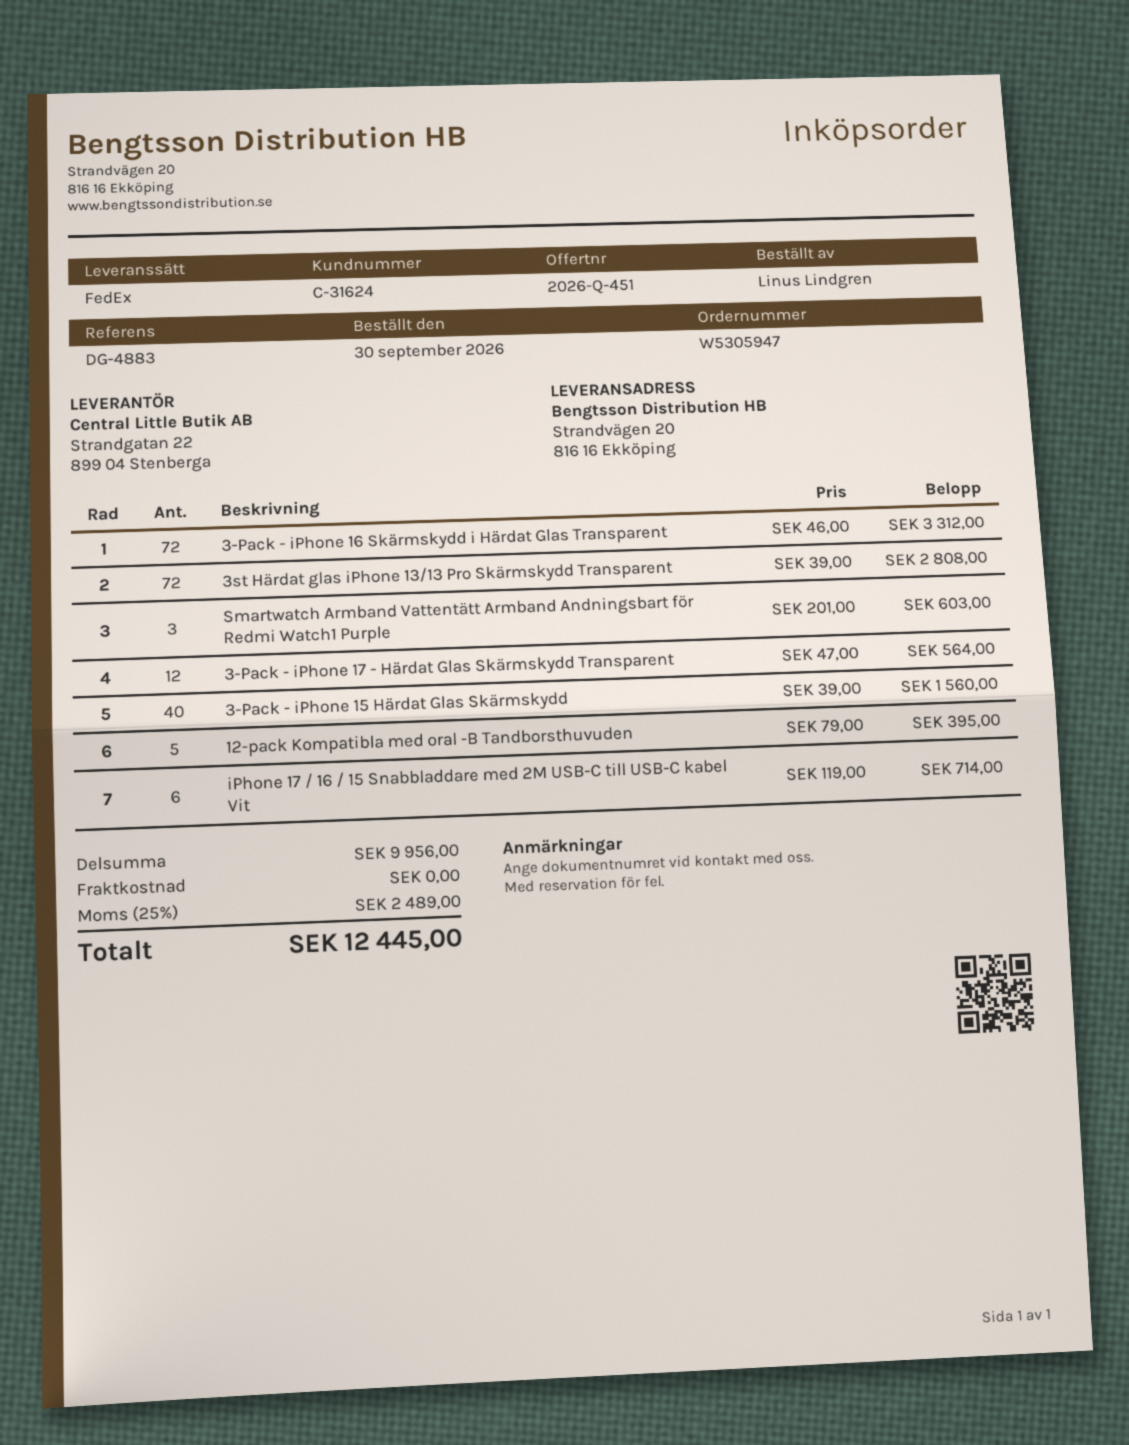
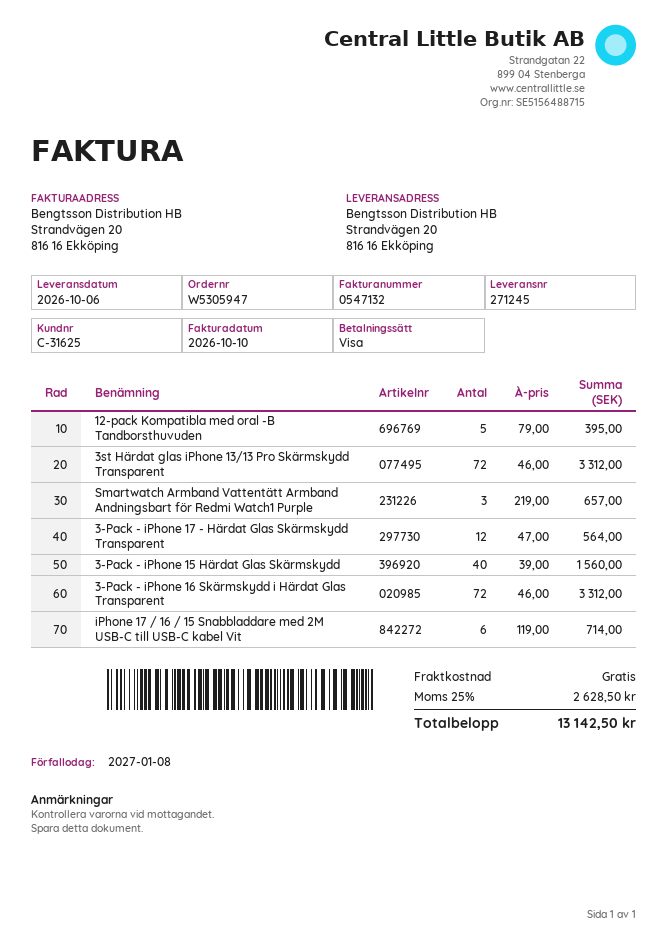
customer number: C-31624 -> C-31625
3st Härdat glas iPhone 13/13 Pro Skärmskydd Transparent: 72 x 39.00 = 2808.00 -> 72 x 46.00 = 3312.00
Smartwatch Armband Vattentätt Armband Andningsbart för Redmi Watch1 Purple: 3 x 201.00 = 603.00 -> 3 x 219.00 = 657.00
tax: 25% = 2489.00 -> 25% = 2628.50
total: 12445.00 -> 13142.50

